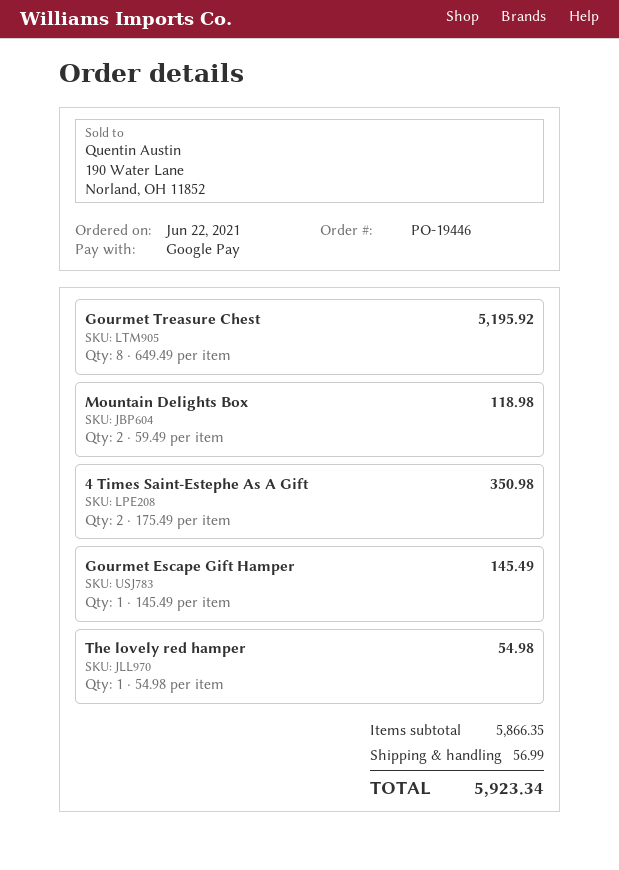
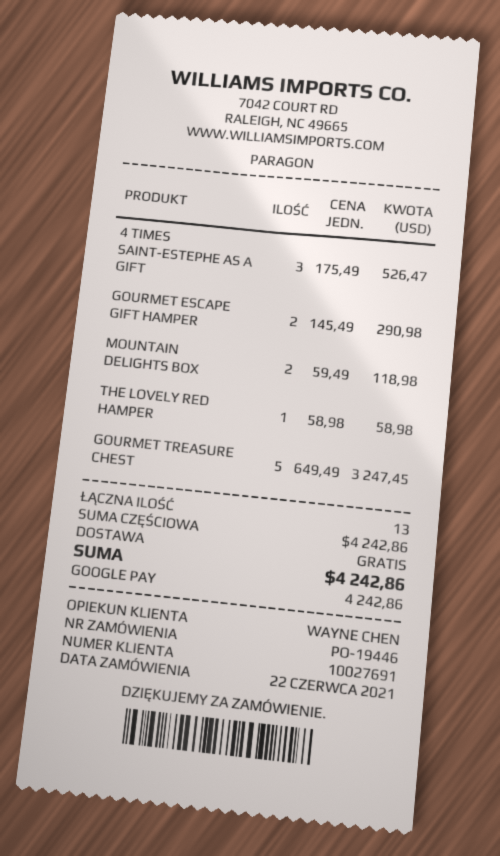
Gourmet Treasure Chest: 8 x 649.49 = 5195.92 -> 5 x 649.49 = 3247.45
4 Times Saint-Estephe As A Gift: 2 x 175.49 = 350.98 -> 3 x 175.49 = 526.47
Gourmet Escape Gift Hamper: 1 x 145.49 = 145.49 -> 2 x 145.49 = 290.98
The lovely red hamper: 1 x 54.98 = 54.98 -> 1 x 58.98 = 58.98
subtotal: 5866.35 -> 4242.86
shipping: 56.99 -> 0.00
total: 5923.34 -> 4242.86

